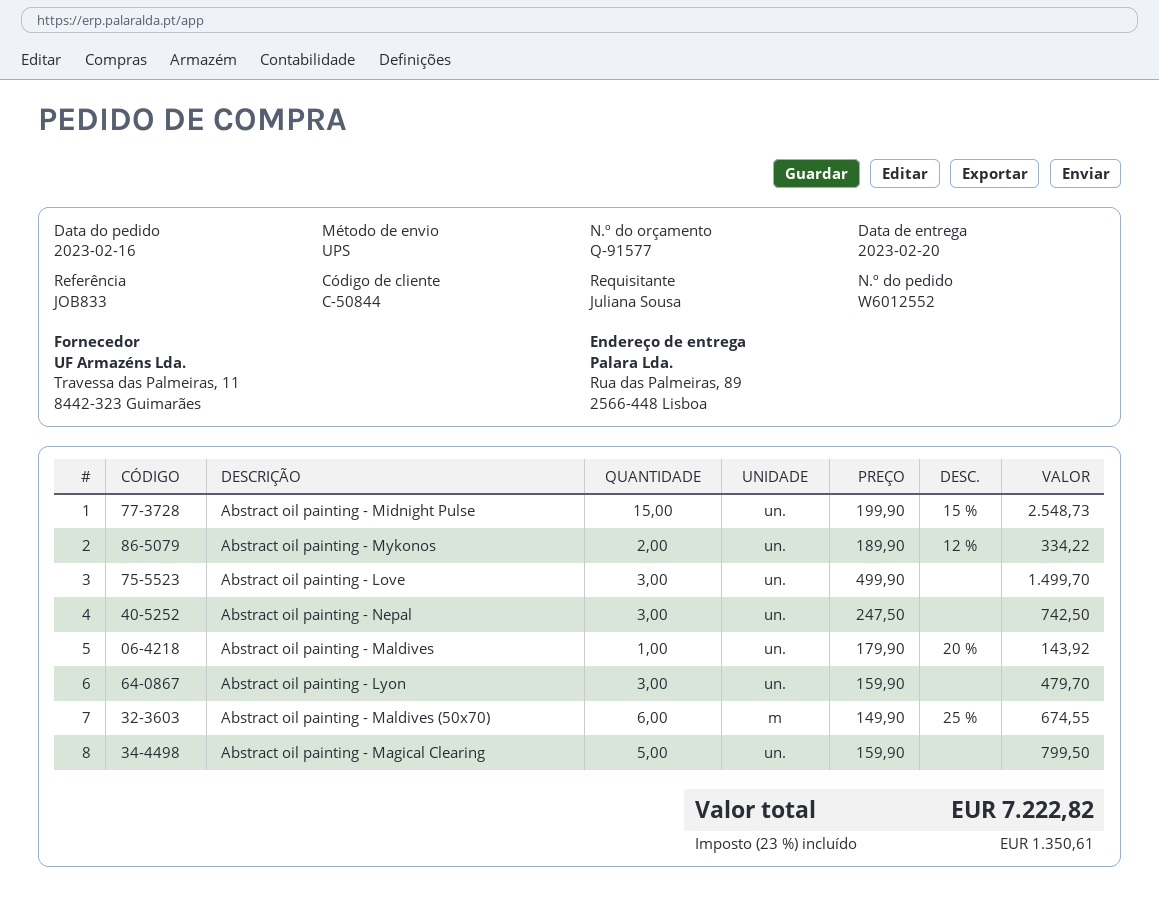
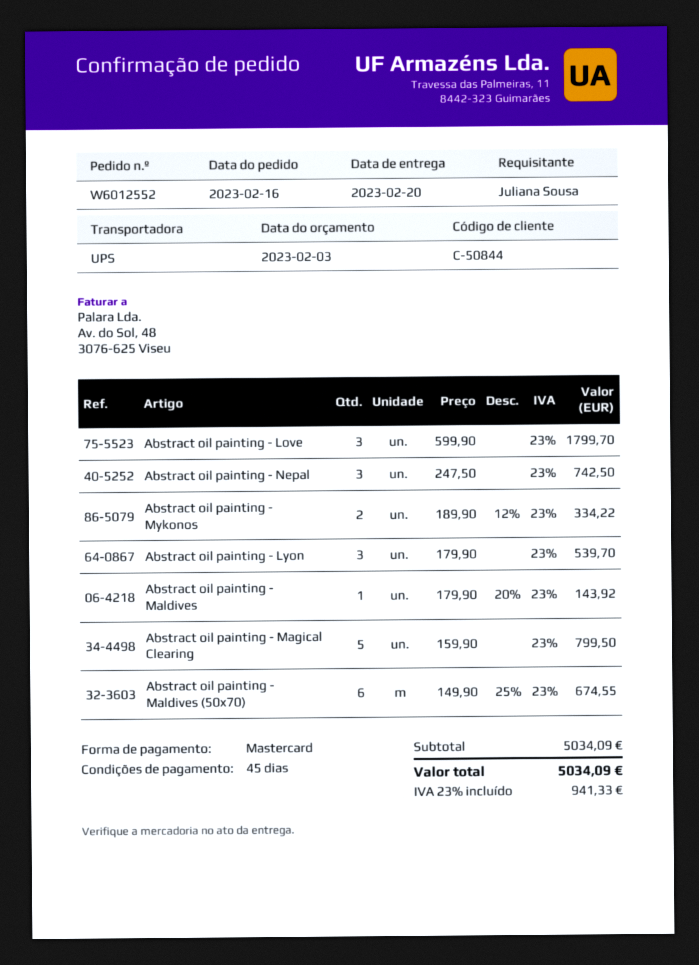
Abstract oil painting - Midnight Pulse: 15 x 199.90 - 15% = 2548.73 -> none
Abstract oil painting - Love: 3 x 499.90 = 1499.70 -> 3 x 599.90 = 1799.70
Abstract oil painting - Lyon: 3 x 159.90 = 479.70 -> 3 x 179.90 = 539.70
tax: 23% = 1350.61 -> 23% = 941.33
total: 7222.82 -> 5034.09

